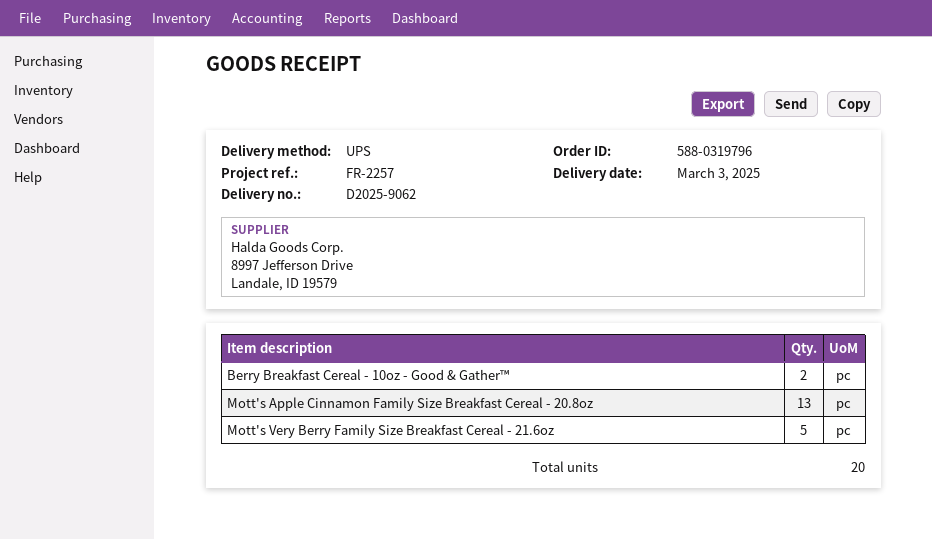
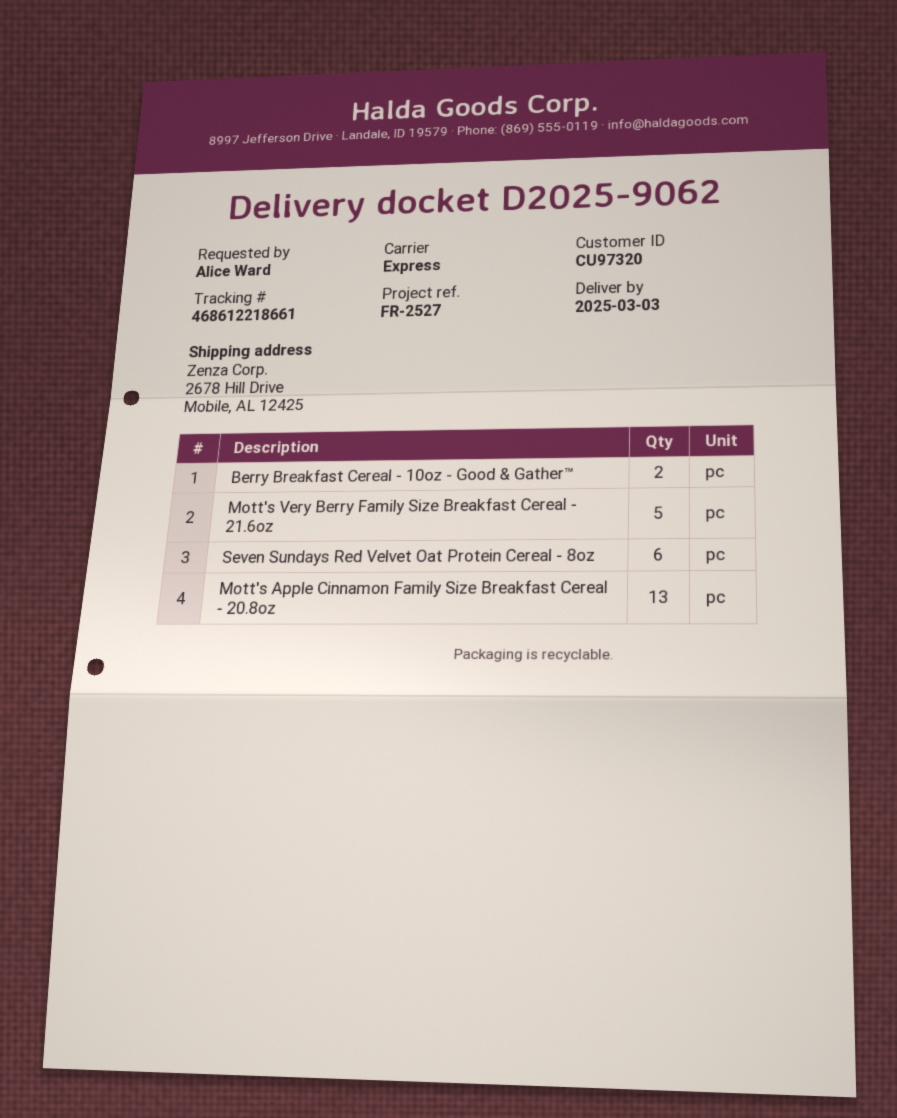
reference: FR-2257 -> FR-2527
shipping method: UPS -> express
Seven Sundays Red Velvet Oat Protein Cereal - 8oz: none -> 6

